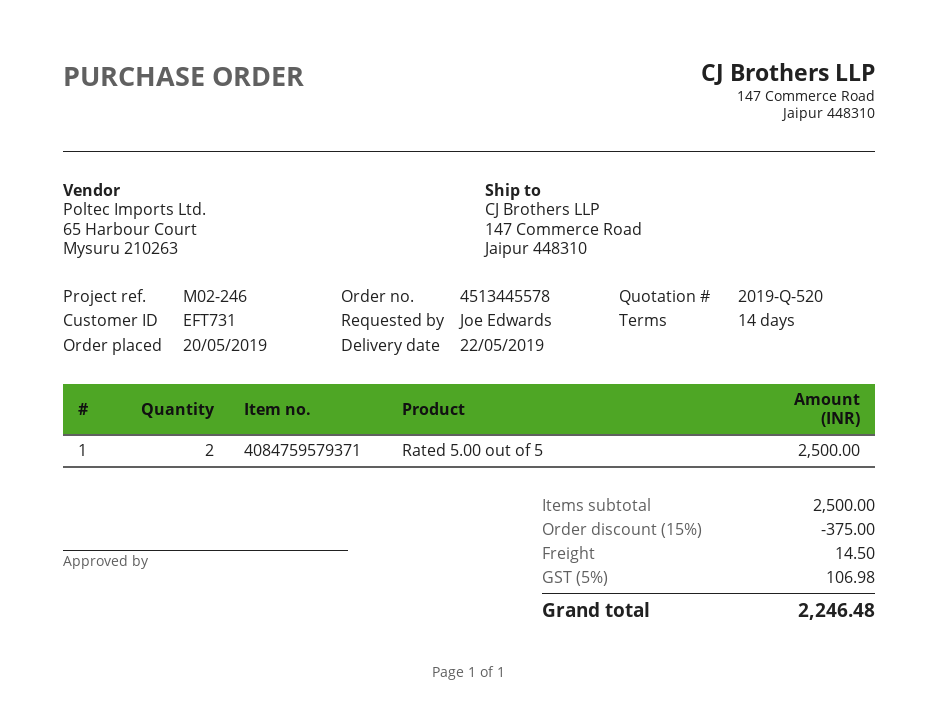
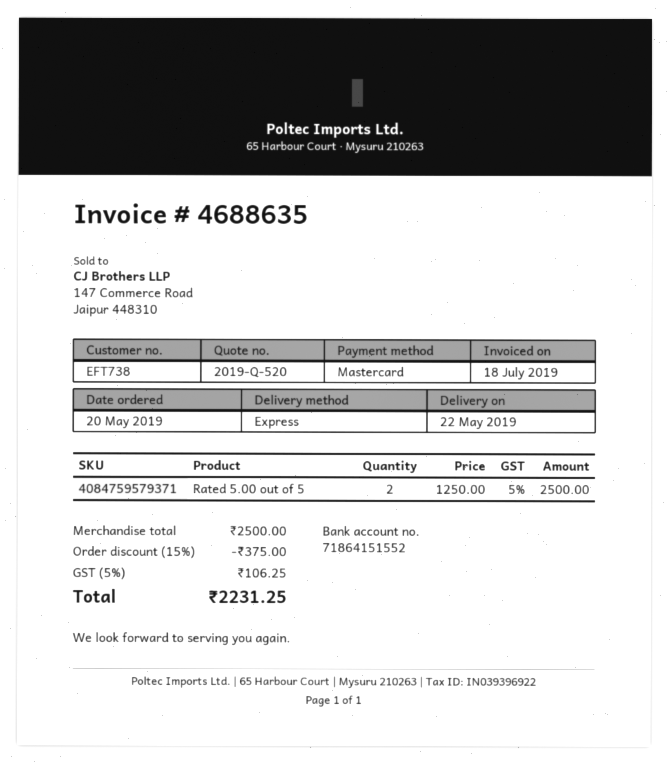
customer number: EFT731 -> EFT738
shipping: 14.50 -> none
tax: 5% = 106.98 -> 5% = 106.25
total: 2246.48 -> 2231.25

